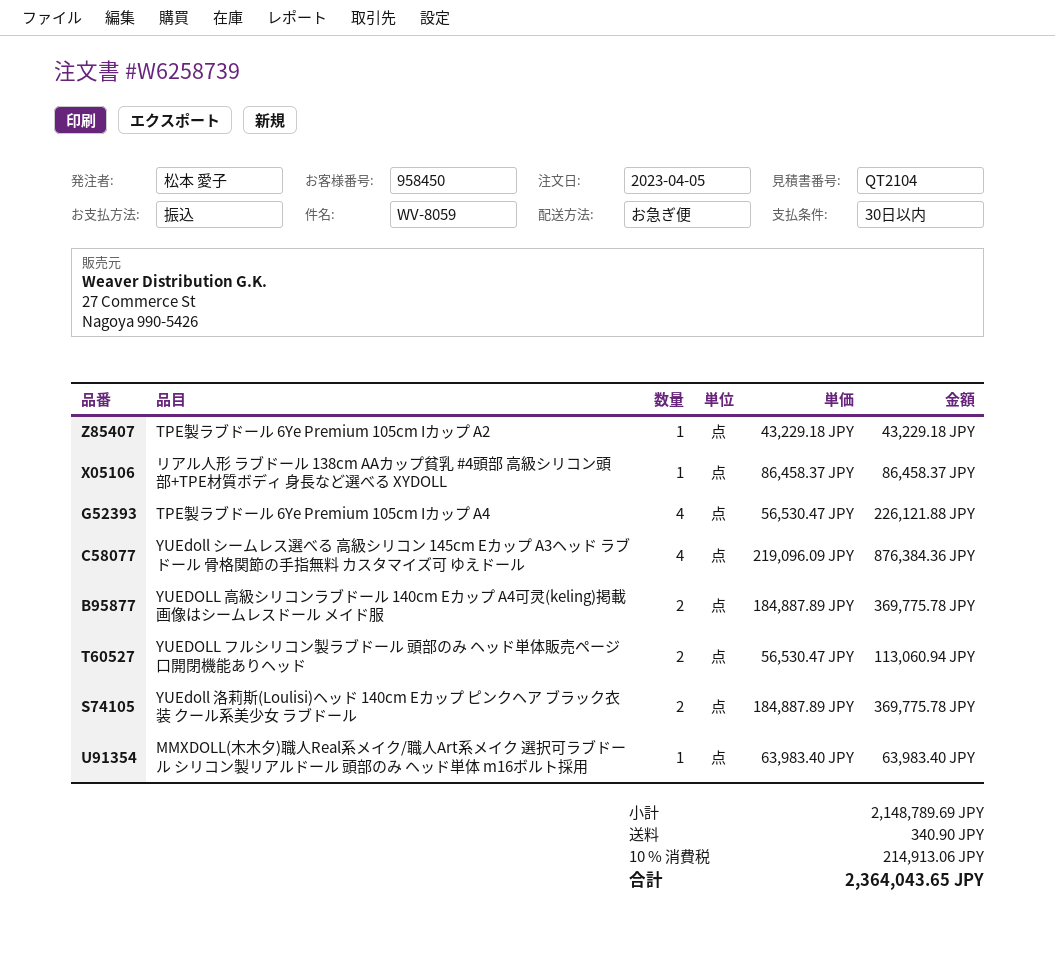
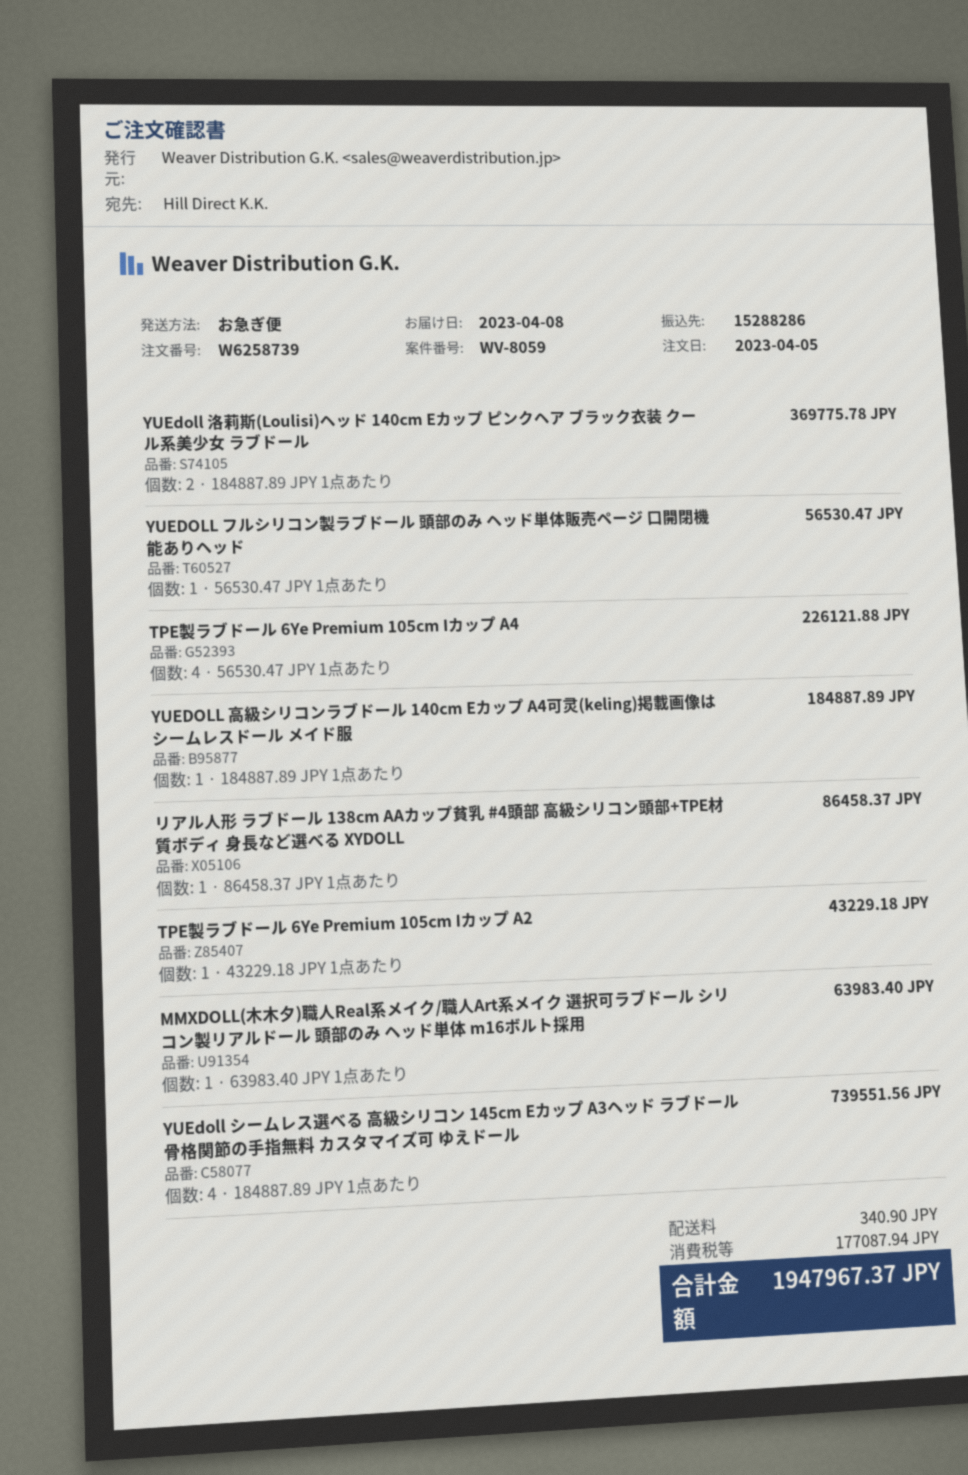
YUEdoll シームレス選べる 高級シリコン 145cm Eカップ A3ヘッド ラブドール 骨格関節の手指無料 カスタマイズ可 ゆえドール: 4 x 219096.09 = 876384.36 -> 4 x 184887.89 = 739551.56
YUEDOLL 高級シリコンラブドール 140cm Eカップ A4可灵(keling)掲載画像はシームレスドール メイド服: 2 x 184887.89 = 369775.78 -> 1 x 184887.89 = 184887.89
YUEDOLL フルシリコン製ラブドール 頭部のみ ヘッド単体販売ページ 口開閉機能ありヘッド: 2 x 56530.47 = 113060.94 -> 1 x 56530.47 = 56530.47
tax: 214913.06 -> 177087.94
total: 2364043.65 -> 1947967.37

